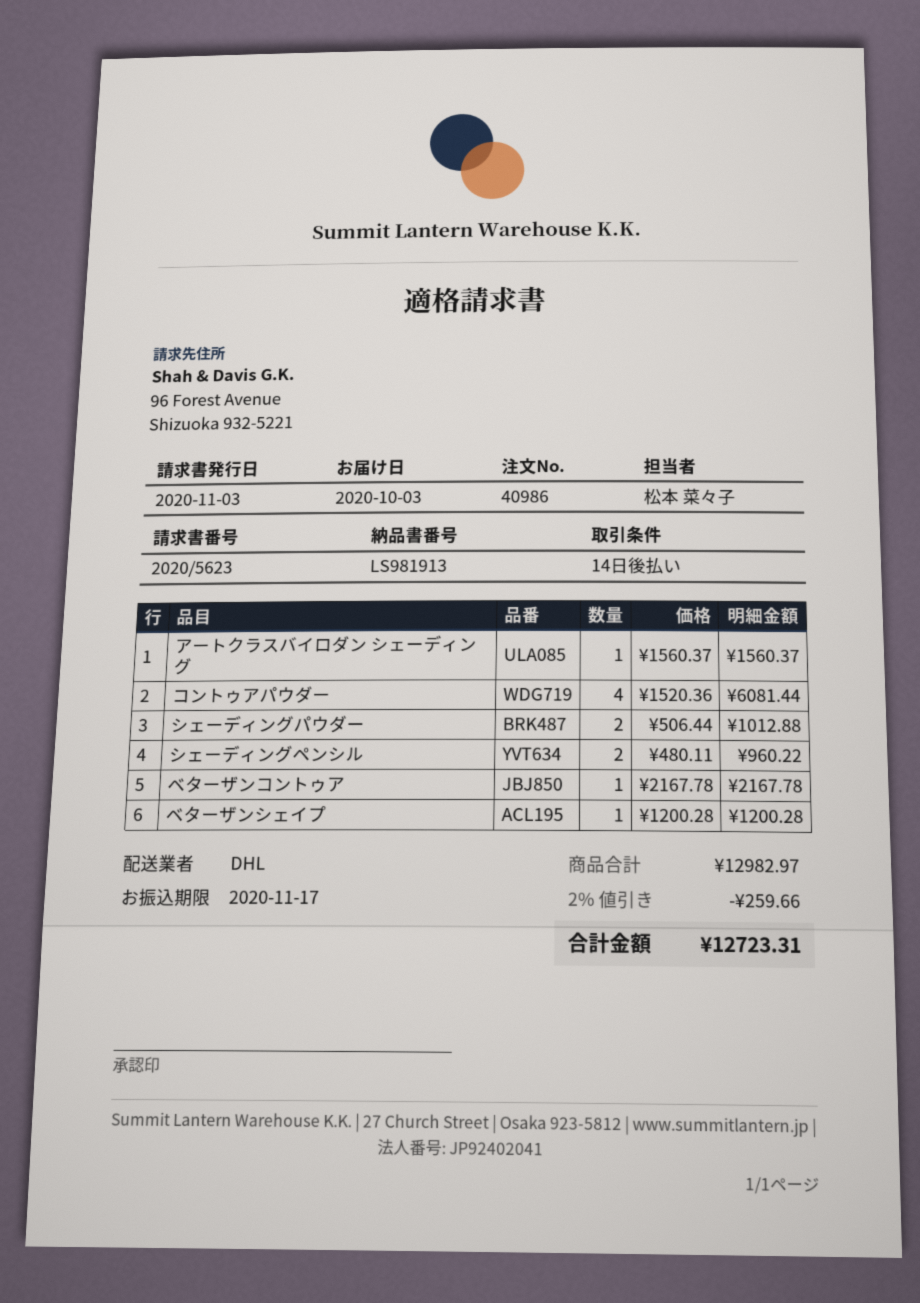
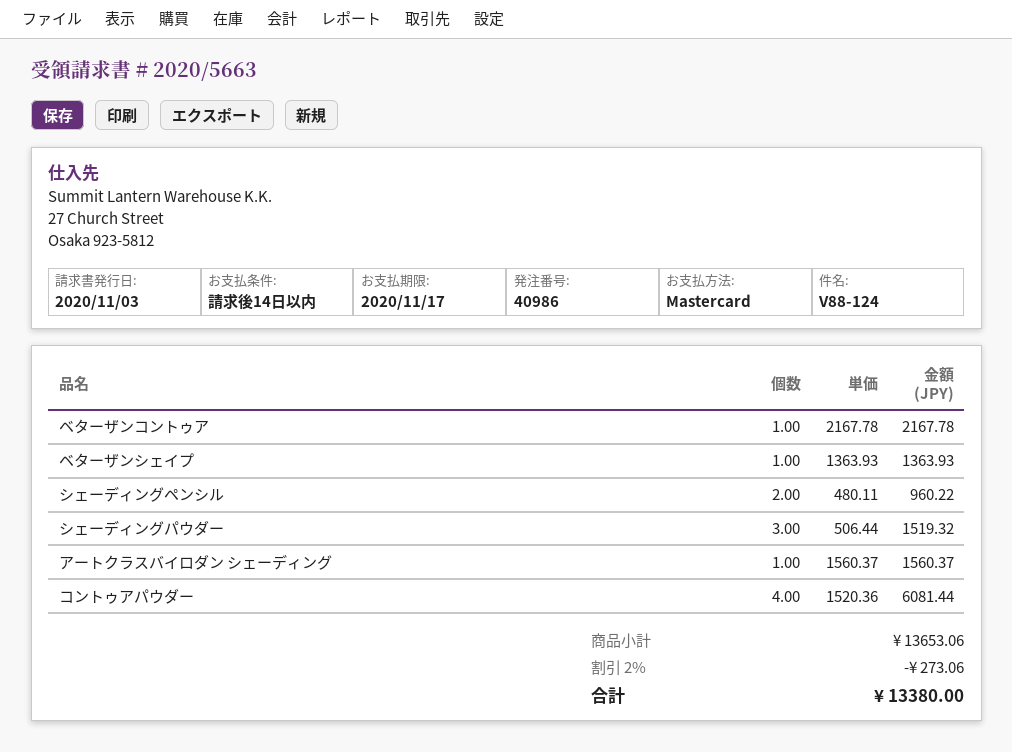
invoice number: 2020/5623 -> 2020/5663
シェーディングパウダー: 2 x 506.44 = 1012.88 -> 3 x 506.44 = 1519.32
ベターザンシェイプ: 1 x 1200.28 = 1200.28 -> 1 x 1363.93 = 1363.93
subtotal: 12982.97 -> 13653.06
discount: 2% = 259.66 -> 2% = 273.06
total: 12723.31 -> 13380.00

